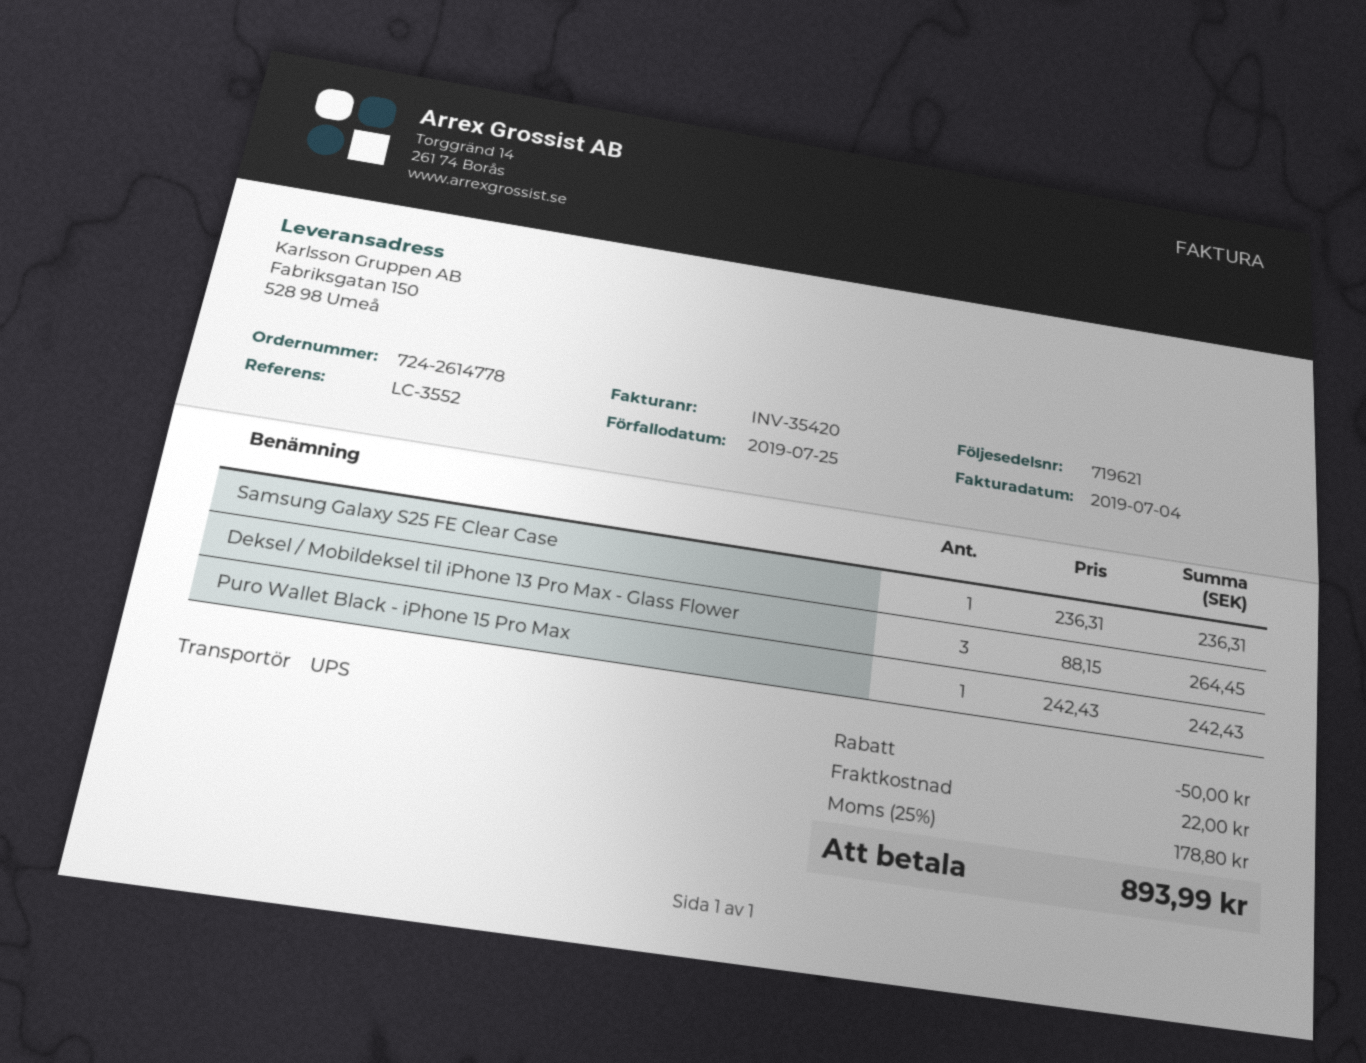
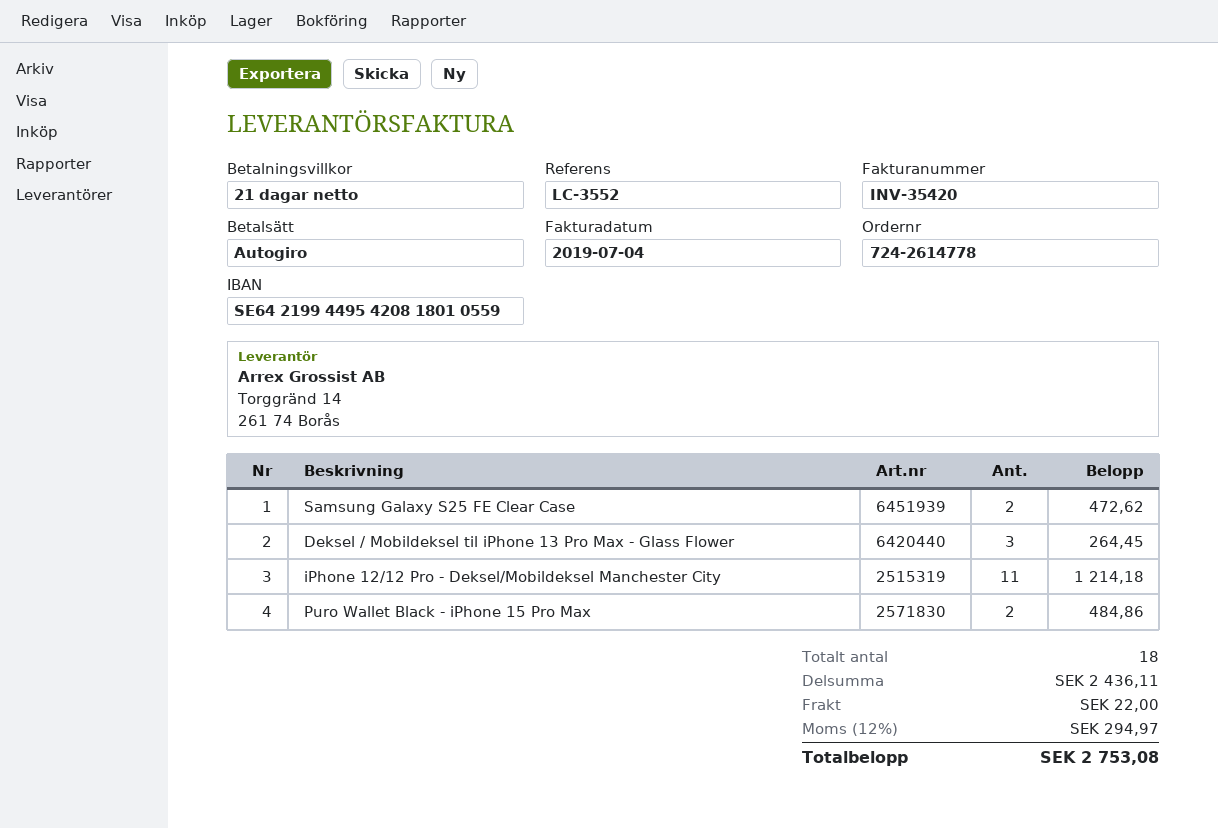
Samsung Galaxy S25 FE Clear Case: 1 for 236.31 -> 2 for 472.62
Puro Wallet Black - iPhone 15 Pro Max: 1 for 242.43 -> 2 for 484.86
iPhone 12/12 Pro - Deksel/Mobildeksel Manchester City: none -> 11 for 1214.18
discount: 50.00 -> none
tax: 25% = 178.80 -> 12% = 294.97
total: 893.99 -> 2753.08

